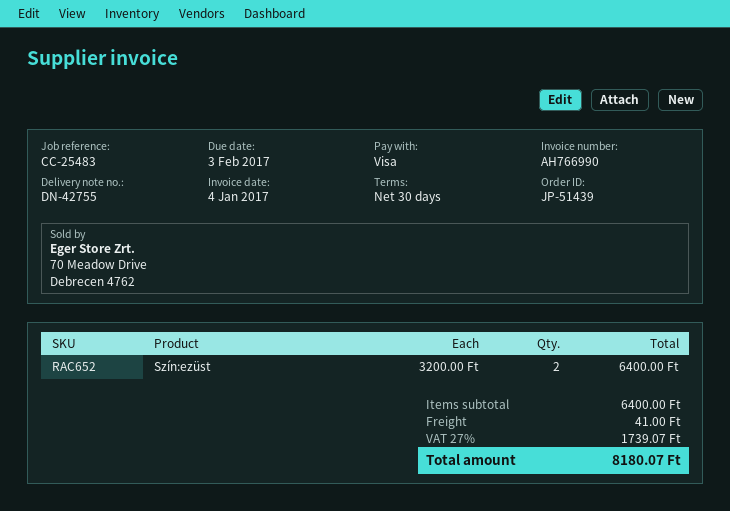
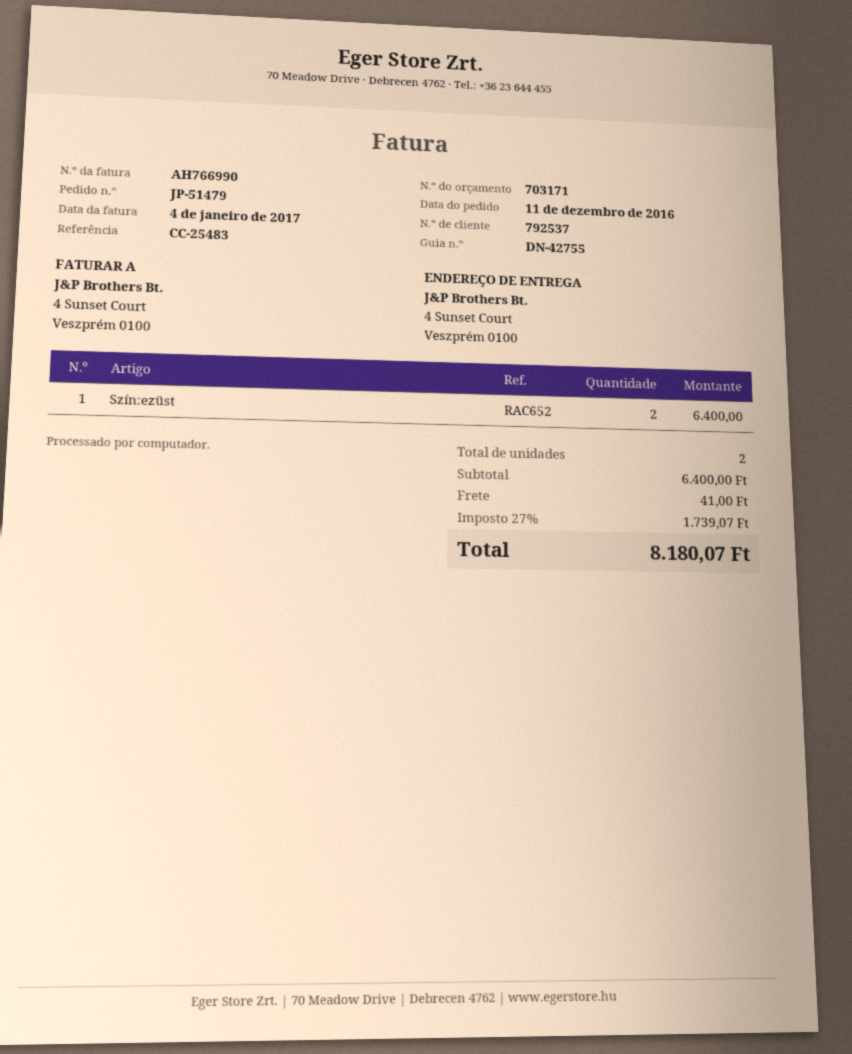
order number: JP-51439 -> JP-51479

